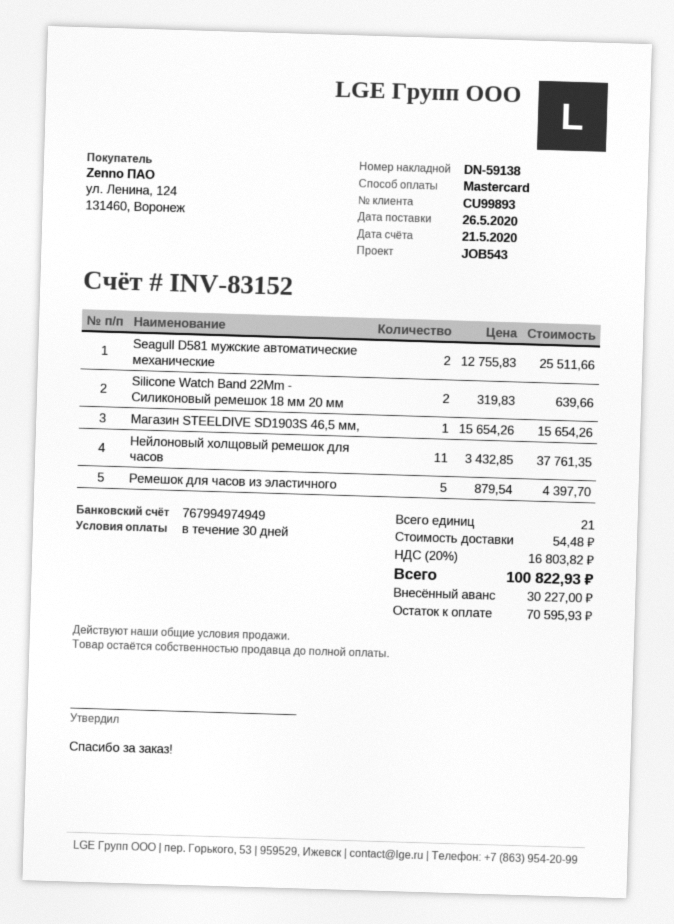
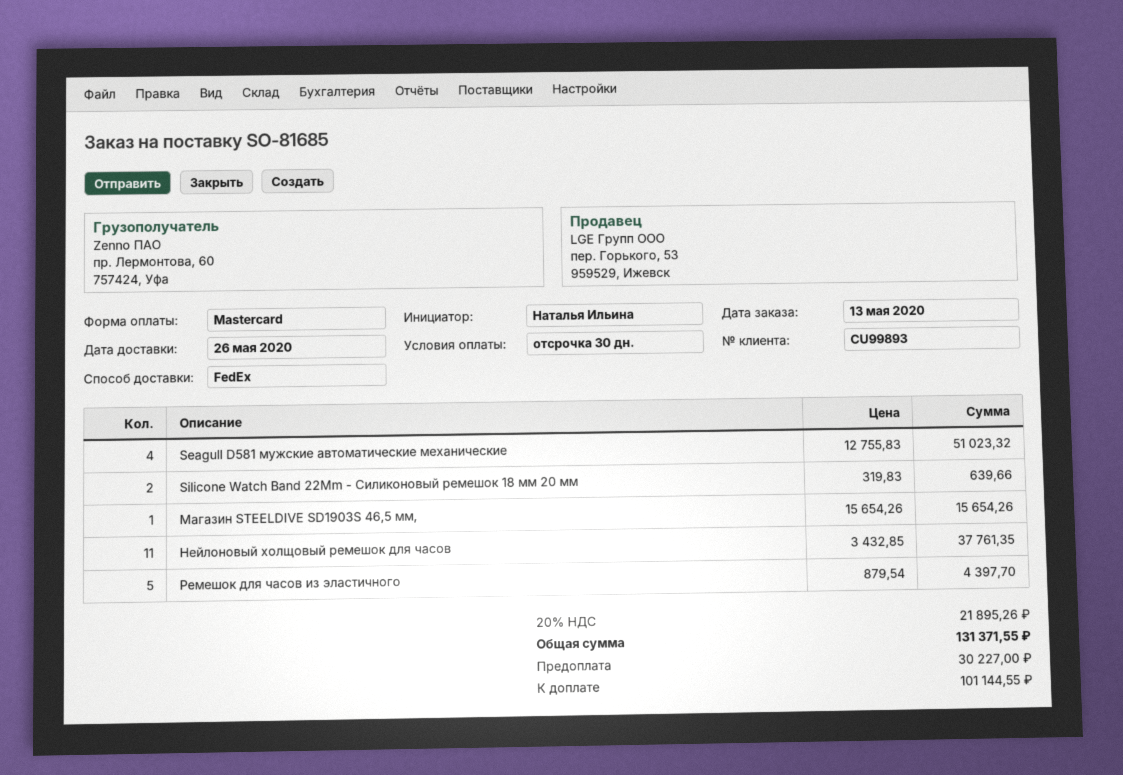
Seagull D581 мужские автоматические механические: 2 x 12755.83 = 25511.66 -> 4 x 12755.83 = 51023.32
shipping: 54.48 -> none
tax: 20% = 16803.82 -> 20% = 21895.26
total: 100822.93 -> 131371.55
balance: 70595.93 -> 101144.55

